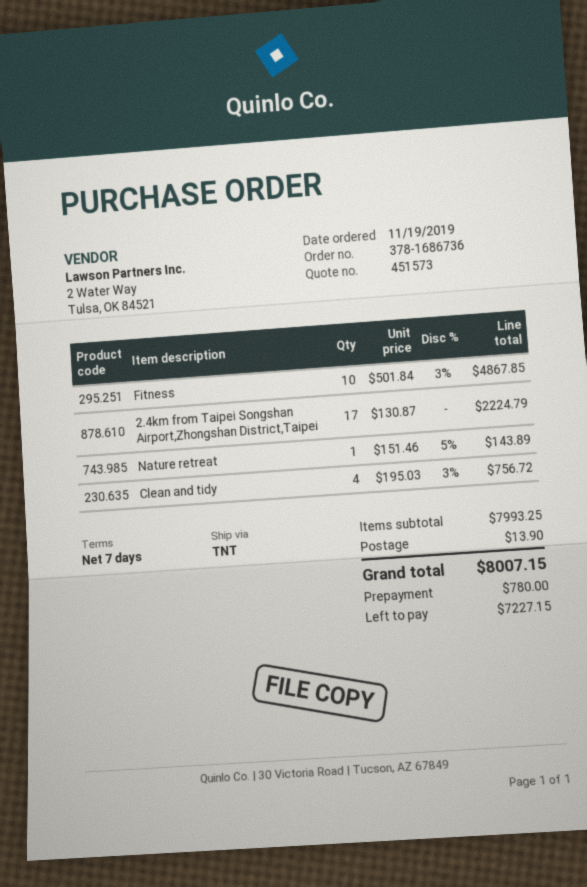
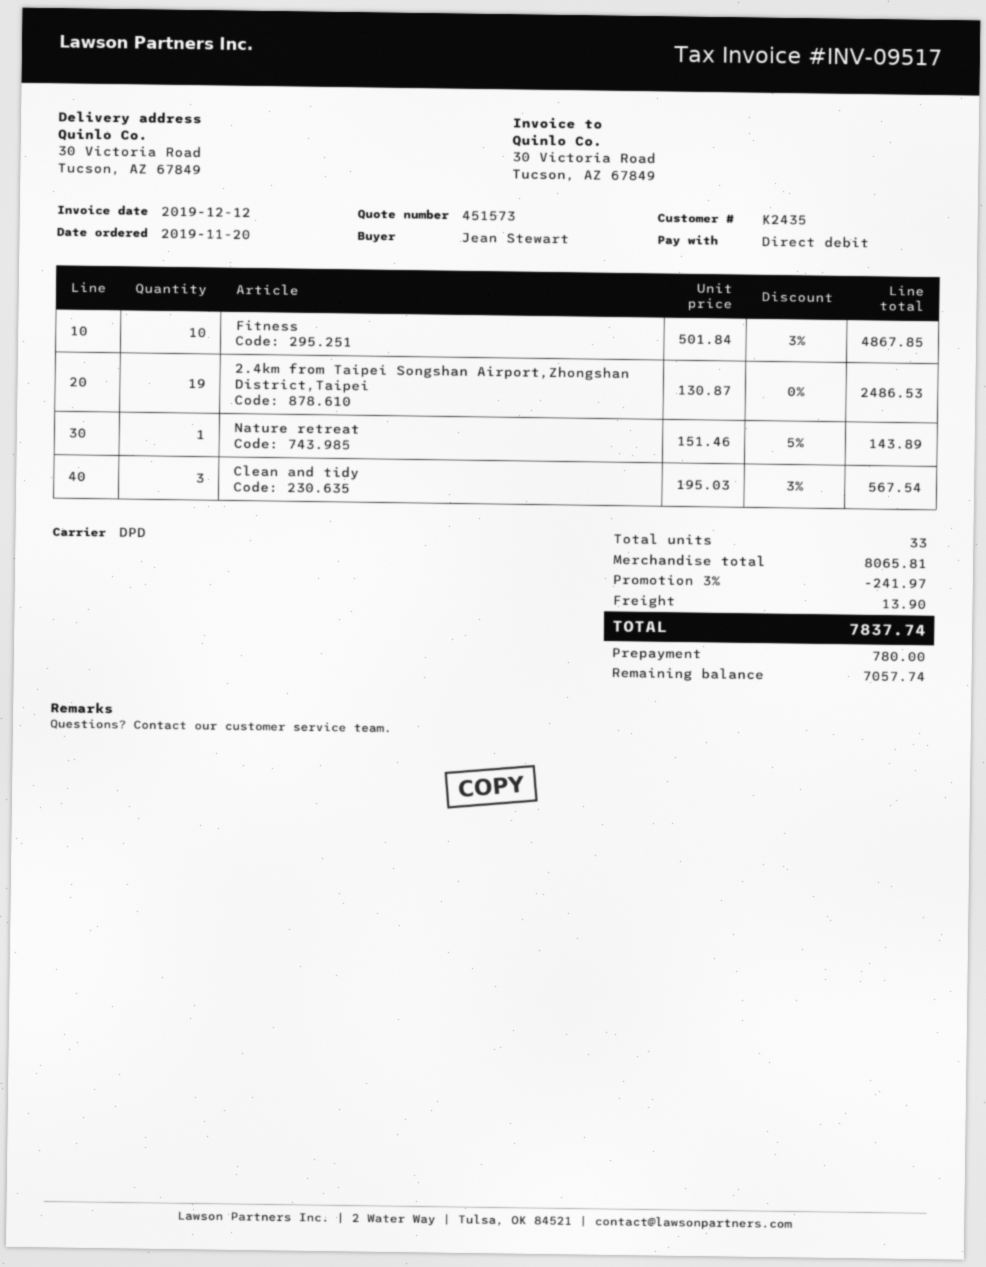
order date: 2019-11-19 -> 2019-11-20
shipping method: TNT -> DPD
2.4km from Taipei Songshan Airport,Zhongshan District,Taipei: 17 x 130.87 = 2224.79 -> 19 x 130.87 = 2486.53
Clean and tidy: 4 x 195.03 - 3% = 756.72 -> 3 x 195.03 - 3% = 567.54
subtotal: 7993.25 -> 8065.81
discount: none -> 3% = 241.97
total: 8007.15 -> 7837.74
balance: 7227.15 -> 7057.74

